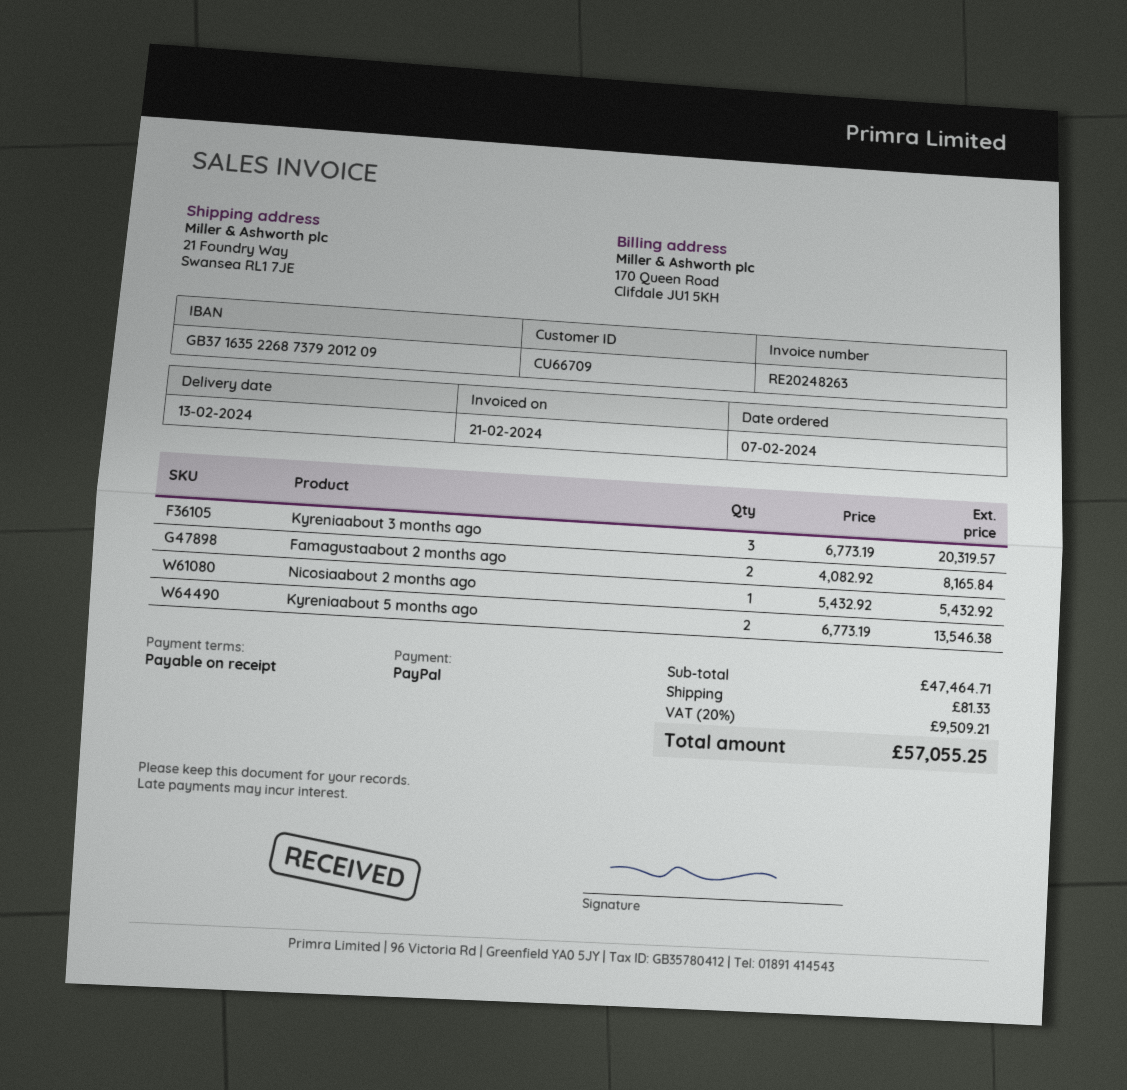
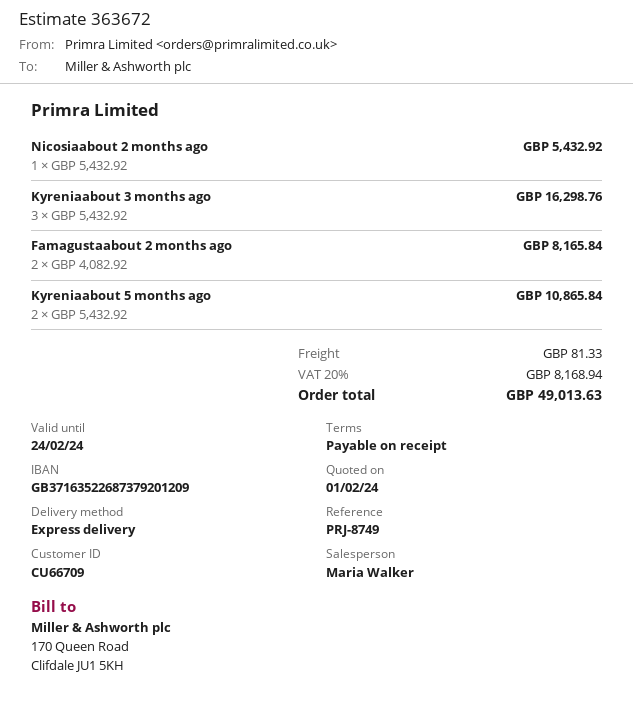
Kyreniaabout 3 months ago: 3 x 6773.19 = 20319.57 -> 3 x 5432.92 = 16298.76
Kyreniaabout 5 months ago: 2 x 6773.19 = 13546.38 -> 2 x 5432.92 = 10865.84
tax: 20% = 9509.21 -> 20% = 8168.94
total: 57055.25 -> 49013.63

